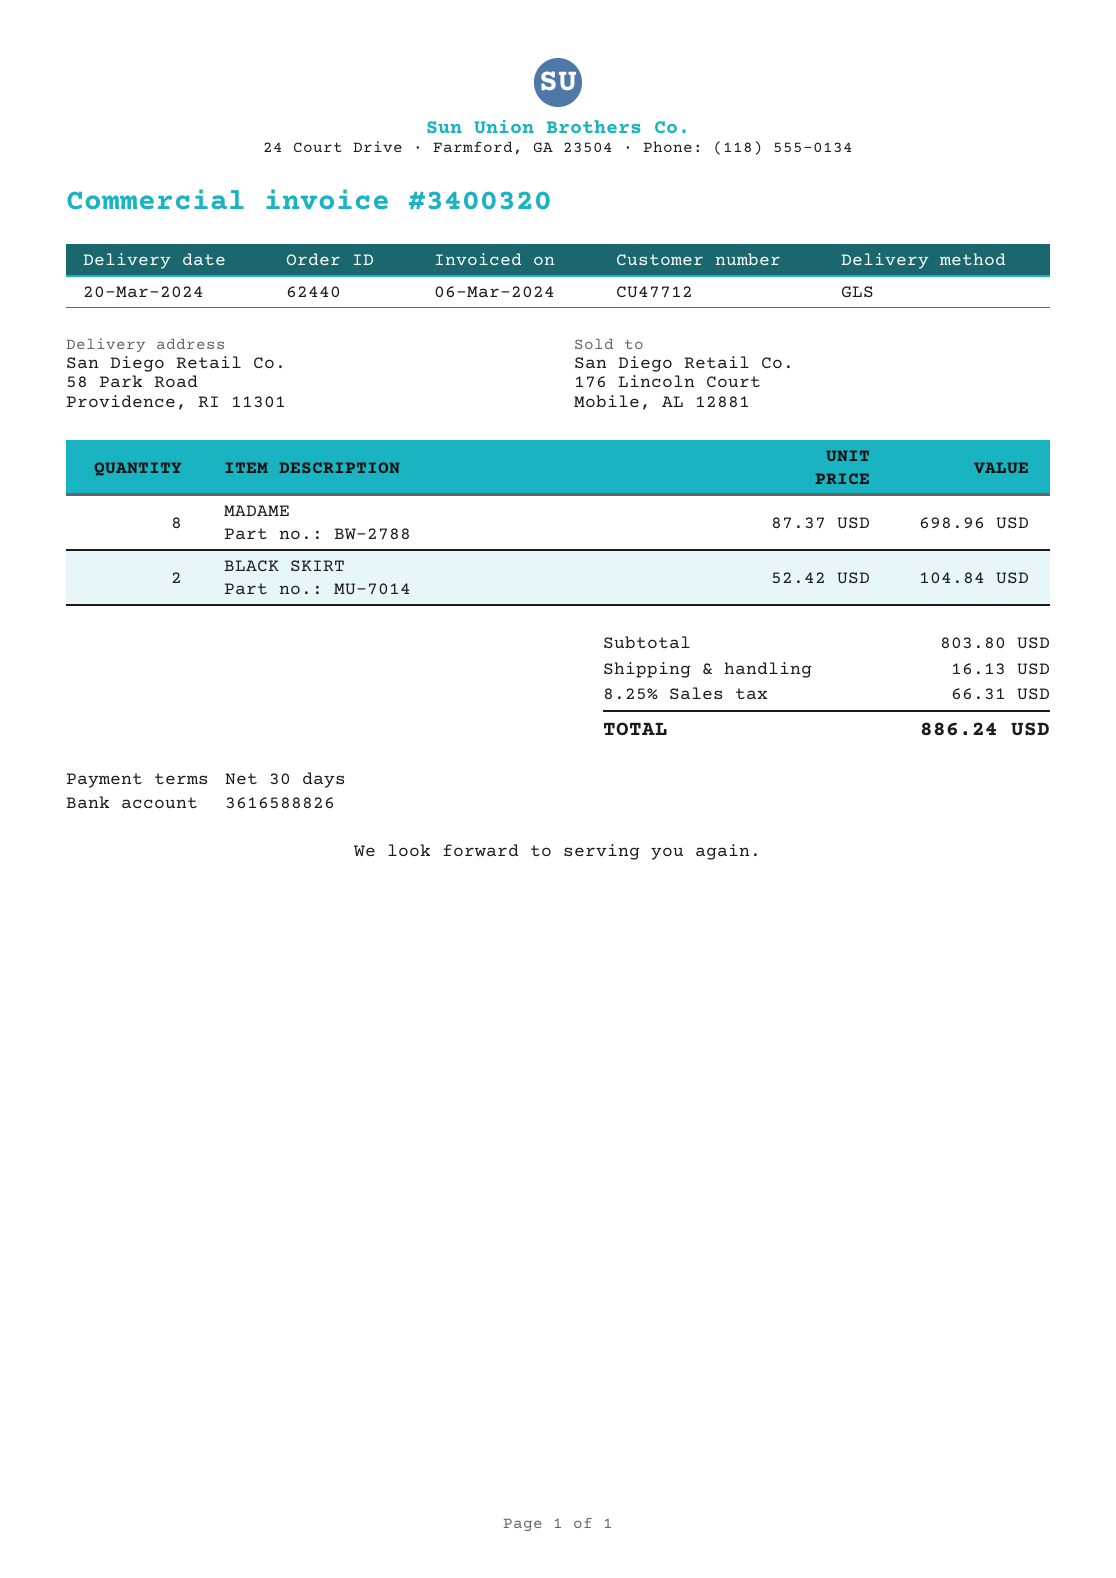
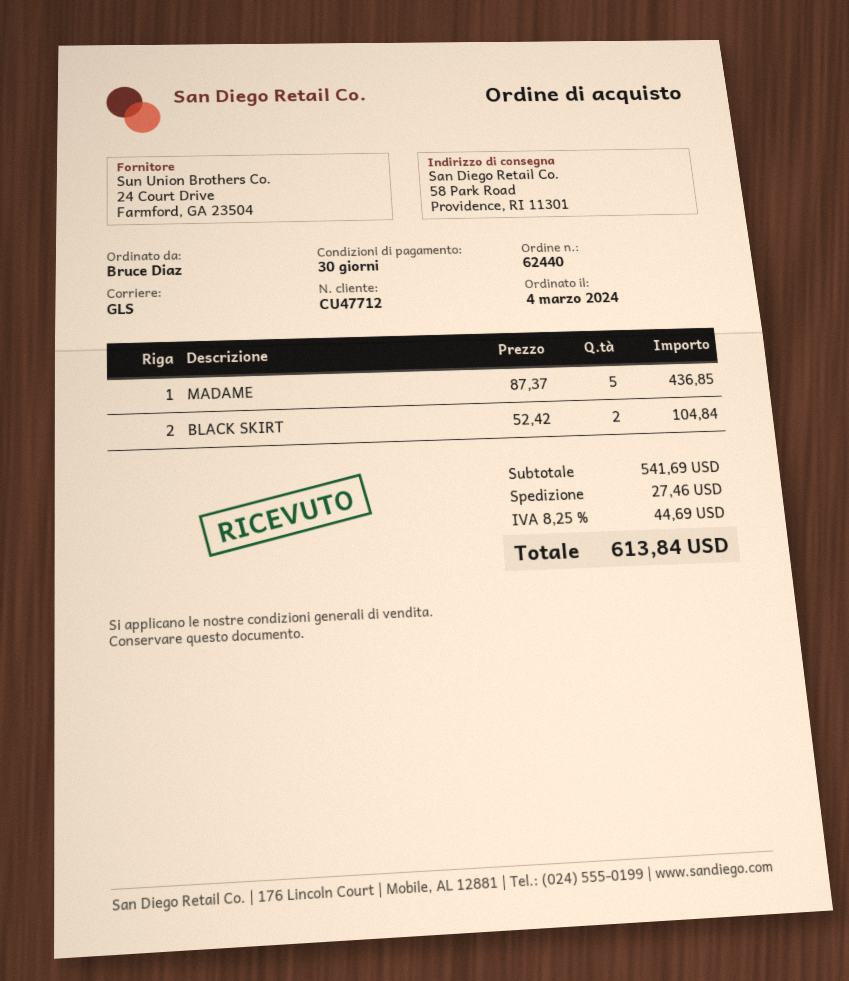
MADAME: 8 x 87.37 = 698.96 -> 5 x 87.37 = 436.85
subtotal: 803.80 -> 541.69
shipping: 16.13 -> 27.46
tax: 8.25% = 66.31 -> 8.25% = 44.69
total: 886.24 -> 613.84

